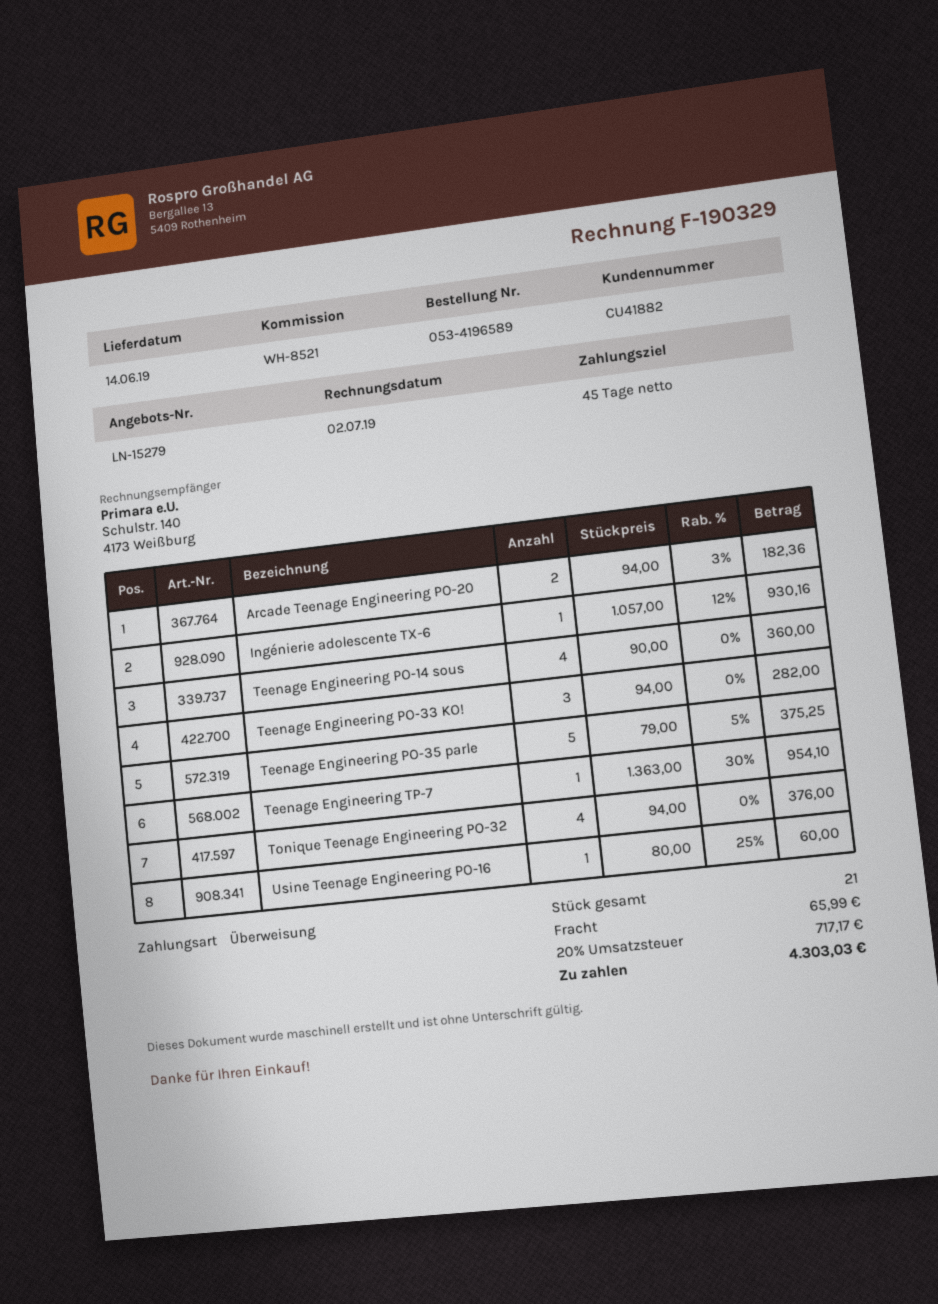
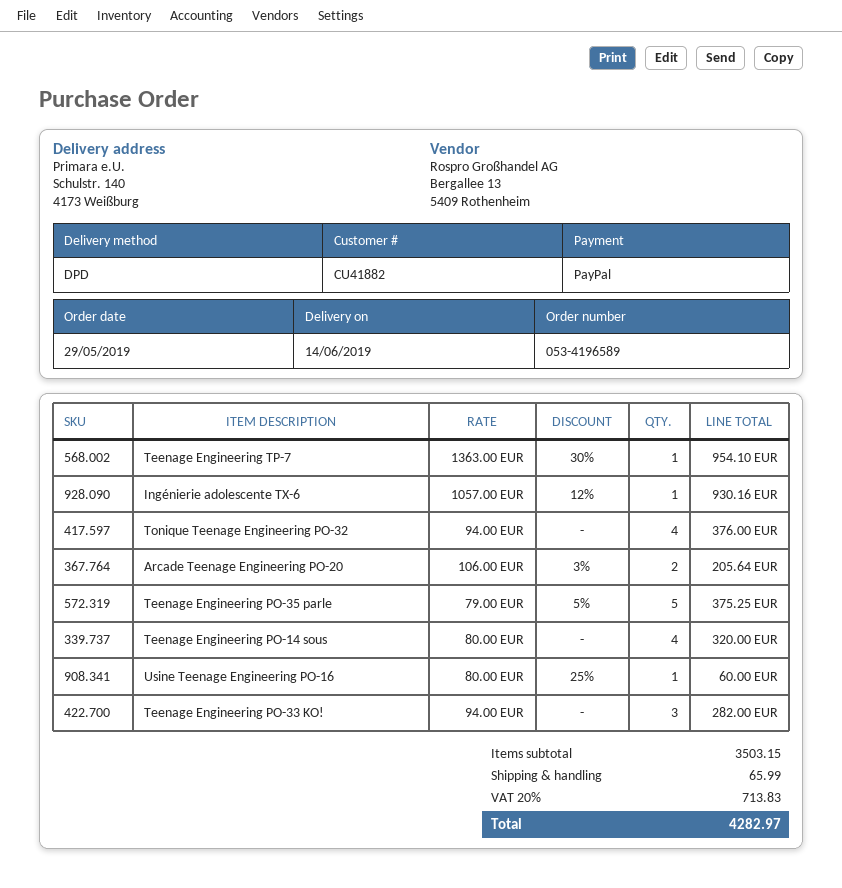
payment method: bank transfer -> PayPal
Arcade Teenage Engineering PO-20: 2 x 94.00 - 3% = 182.36 -> 2 x 106.00 - 3% = 205.64
Teenage Engineering PO-14 sous: 4 x 90.00 = 360.00 -> 4 x 80.00 = 320.00
tax: 20% = 717.17 -> 20% = 713.83
total: 4303.03 -> 4282.97

